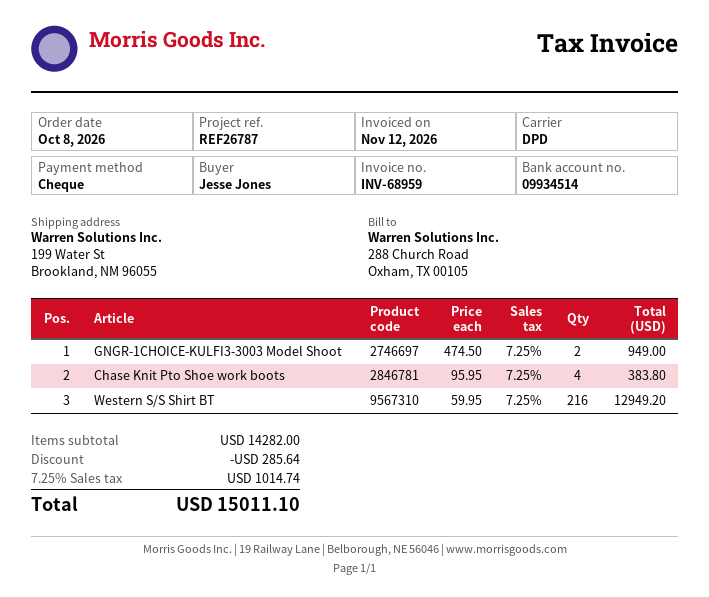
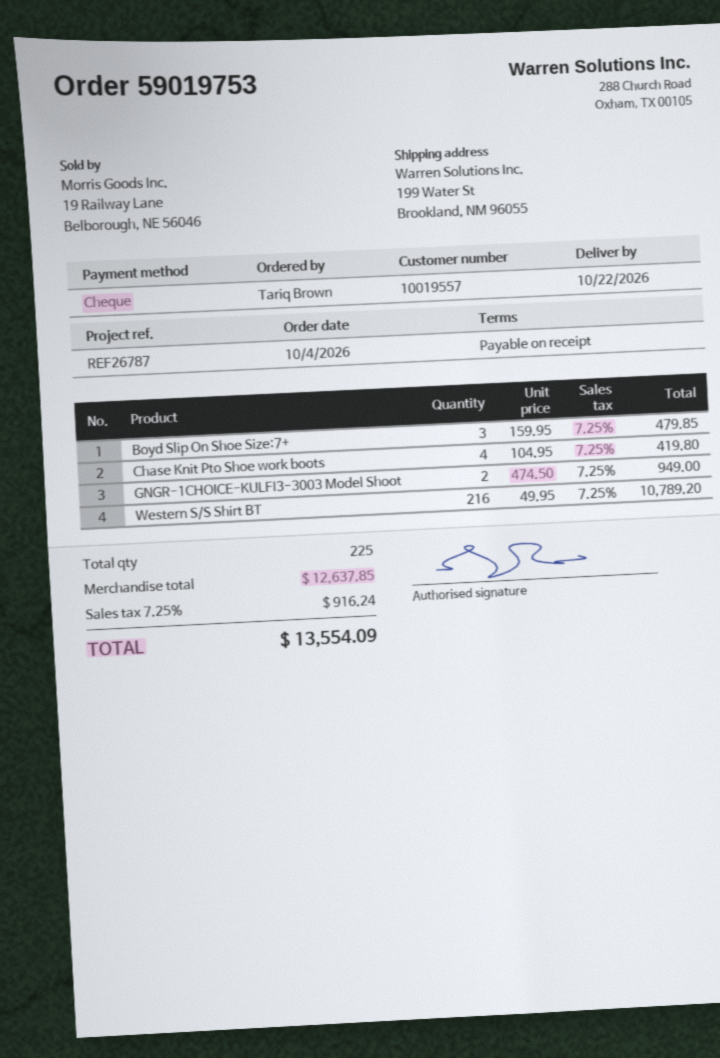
order date: 2026-10-08 -> 2026-10-04
ordered by: Jesse Jones -> Tariq Brown
Chase Knit Pto Shoe work boots: 4 x 95.95 = 383.80 -> 4 x 104.95 = 419.80
Western S/S Shirt BT: 216 x 59.95 = 12949.20 -> 216 x 49.95 = 10789.20
Boyd Slip On Shoe Size:7+: none -> 3 x 159.95 = 479.85
subtotal: 14282.00 -> 12637.85
discount: 285.64 -> none
tax: 7.25% = 1014.74 -> 7.25% = 916.24
total: 15011.10 -> 13554.09

